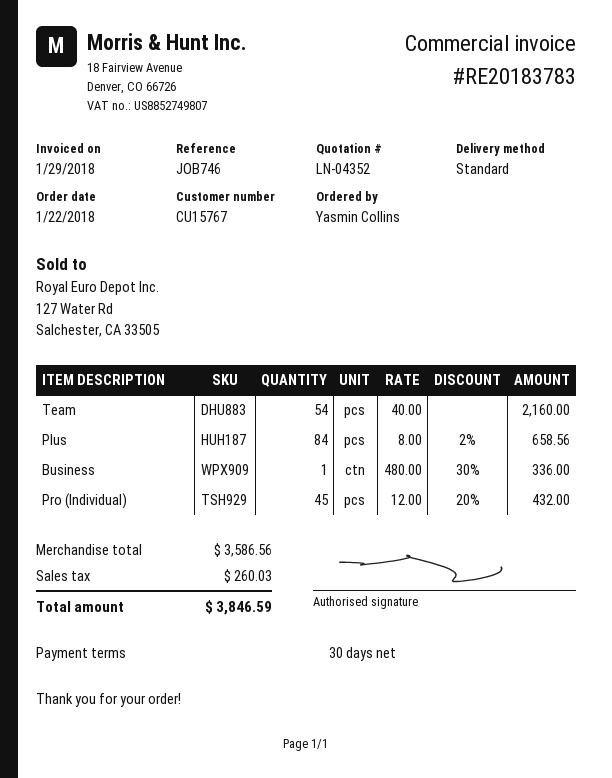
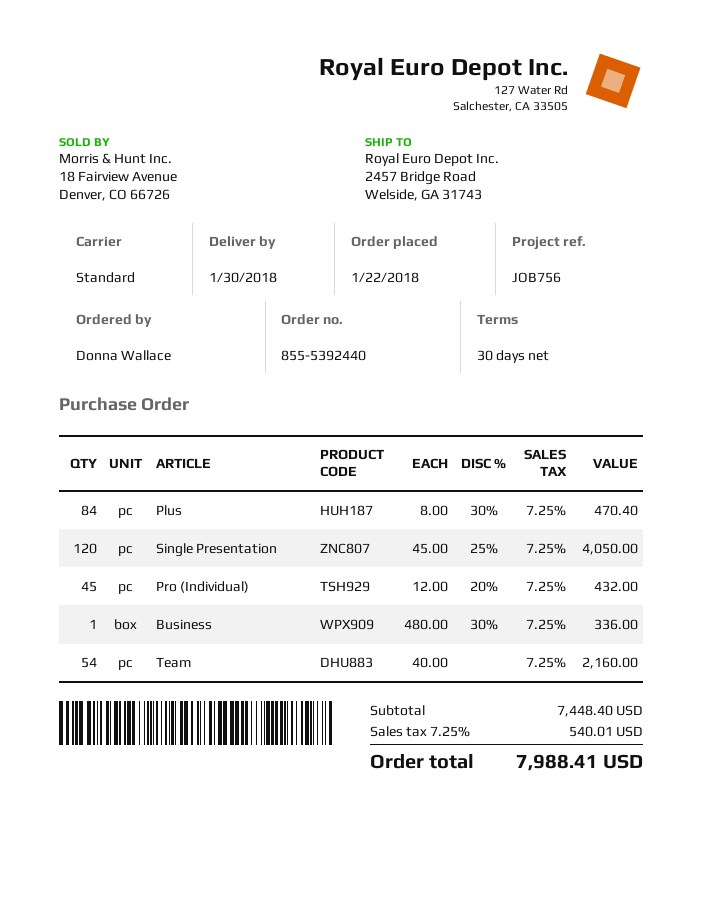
reference: JOB746 -> JOB756
ordered by: Yasmin Collins -> Donna Wallace
Plus: 84 x 8.00 - 2% = 658.56 -> 84 x 8.00 - 30% = 470.40
Single Presentation: none -> 120 x 45.00 - 25% = 4050.00
subtotal: 3586.56 -> 7448.40
tax: 260.03 -> 540.01
total: 3846.59 -> 7988.41

